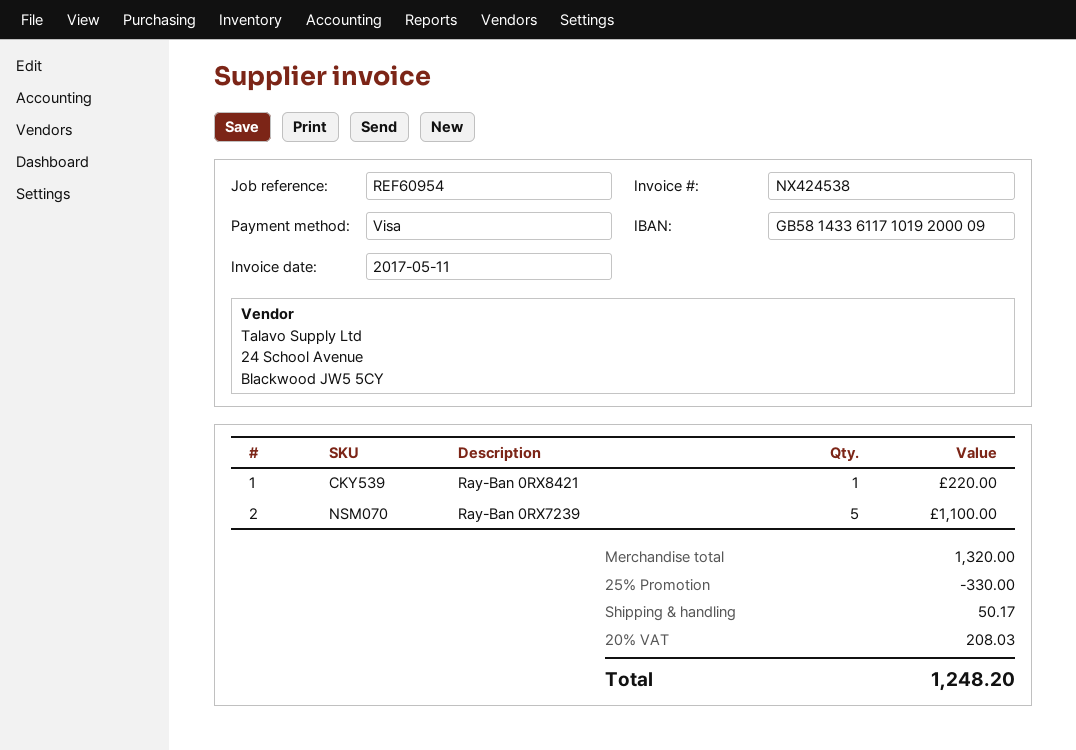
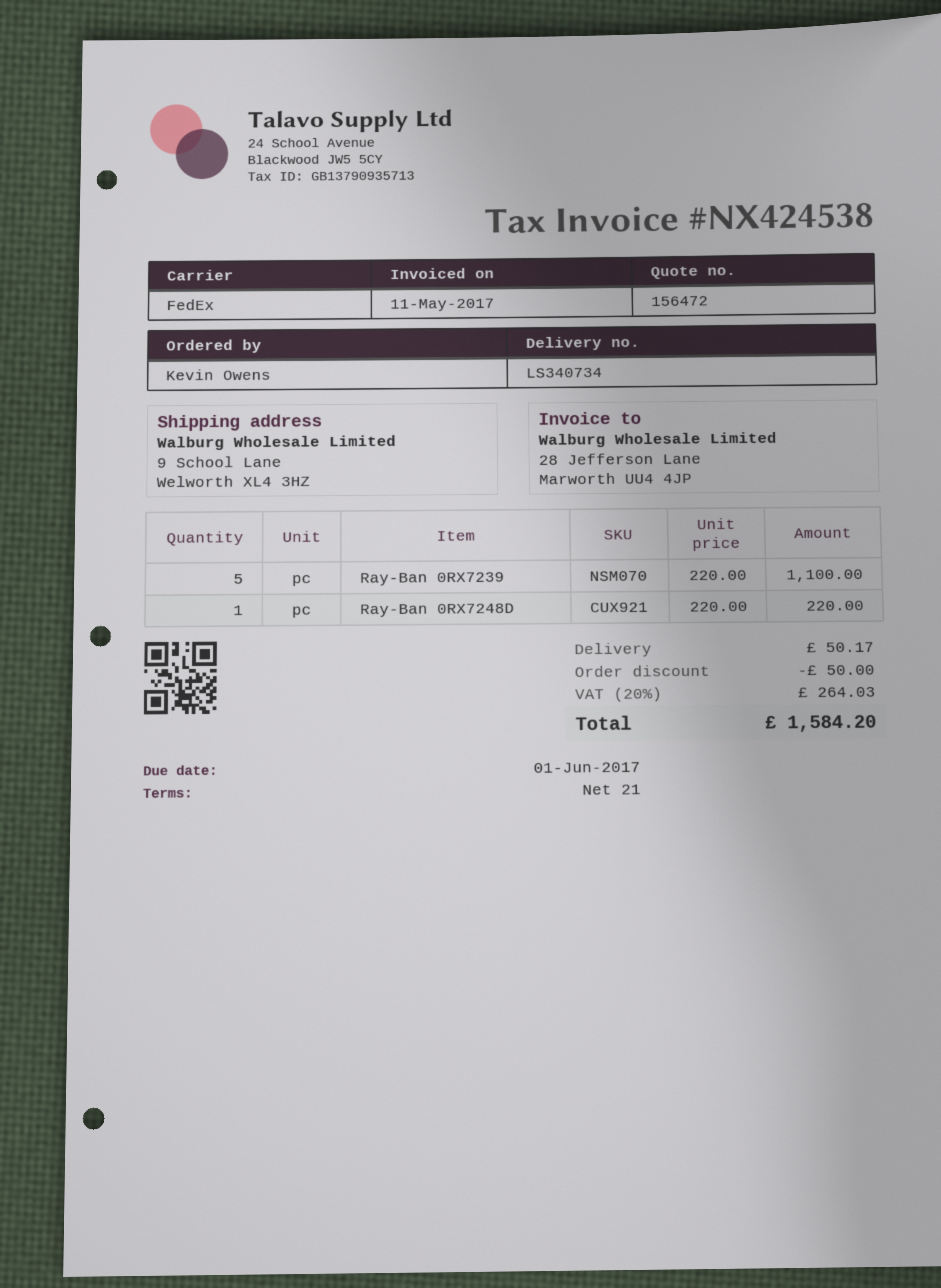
Ray-Ban 0RX8421: 1 for 220.00 -> none
Ray-Ban 0RX7248D: none -> 1 for 220.00
discount: 330.00 -> 50.00
tax: 20% = 208.03 -> 20% = 264.03
total: 1248.20 -> 1584.20

